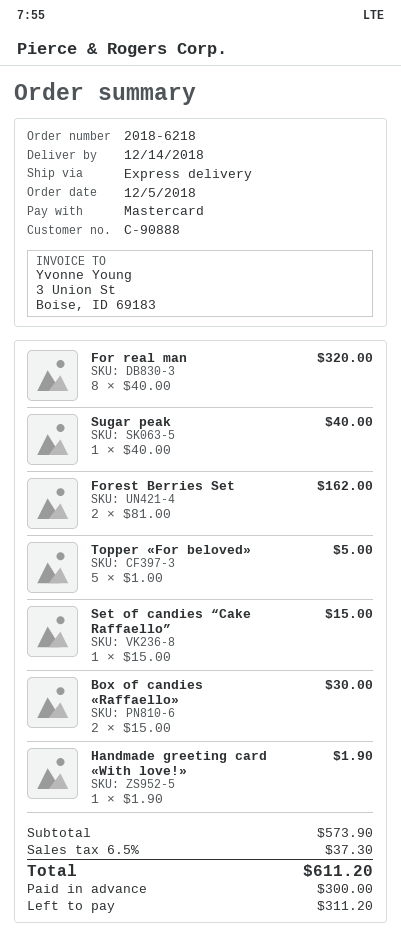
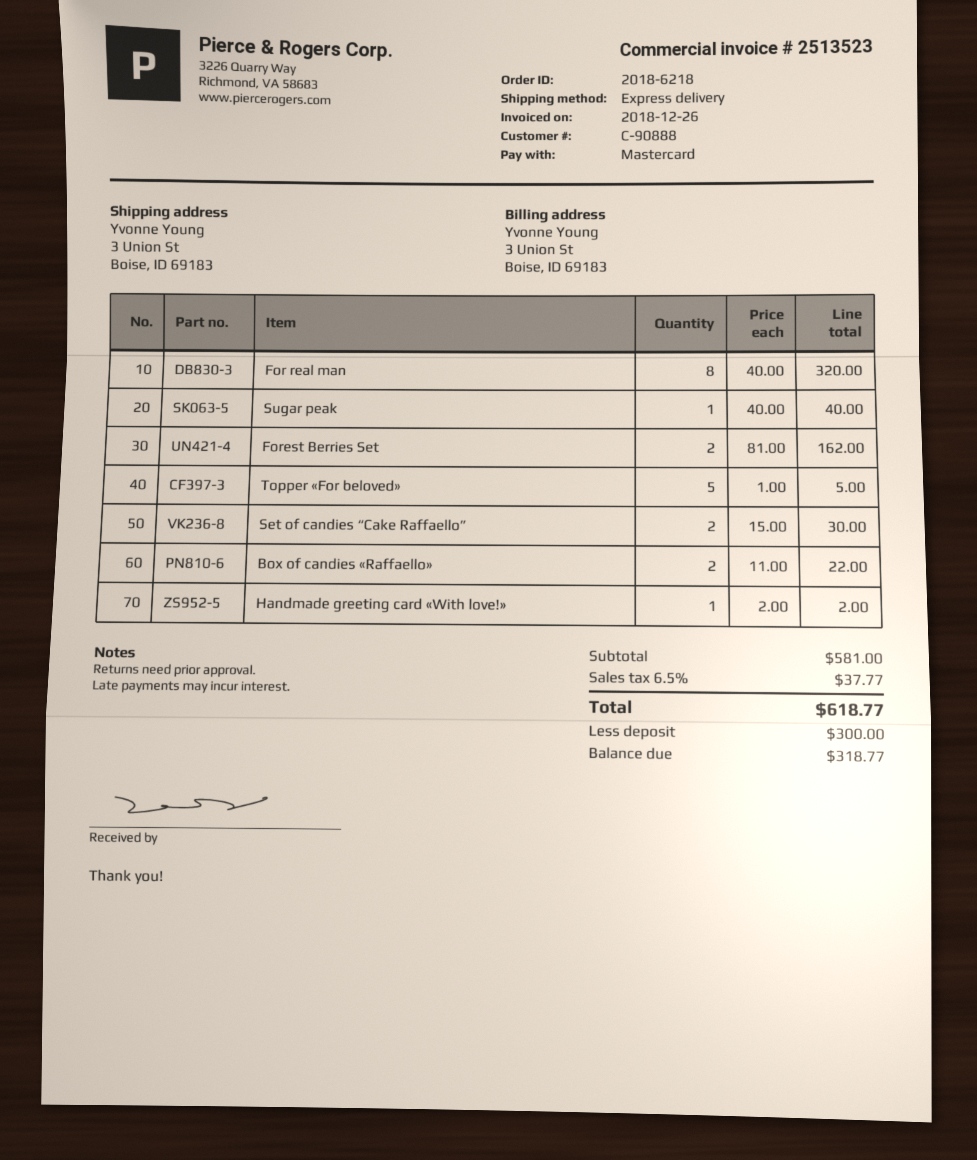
Set of candies “Cake Raffaello”: 1 x 15.00 = 15.00 -> 2 x 15.00 = 30.00
Box of candies «Raffaello»: 2 x 15.00 = 30.00 -> 2 x 11.00 = 22.00
Handmade greeting card «With love!»: 1 x 1.90 = 1.90 -> 1 x 2.00 = 2.00
subtotal: 573.90 -> 581.00
tax: 6.5% = 37.30 -> 6.5% = 37.77
total: 611.20 -> 618.77
balance: 311.20 -> 318.77

